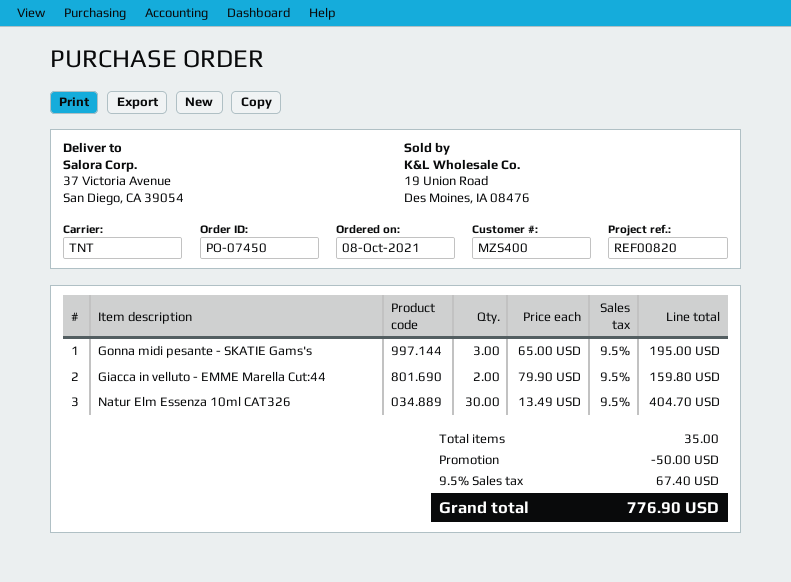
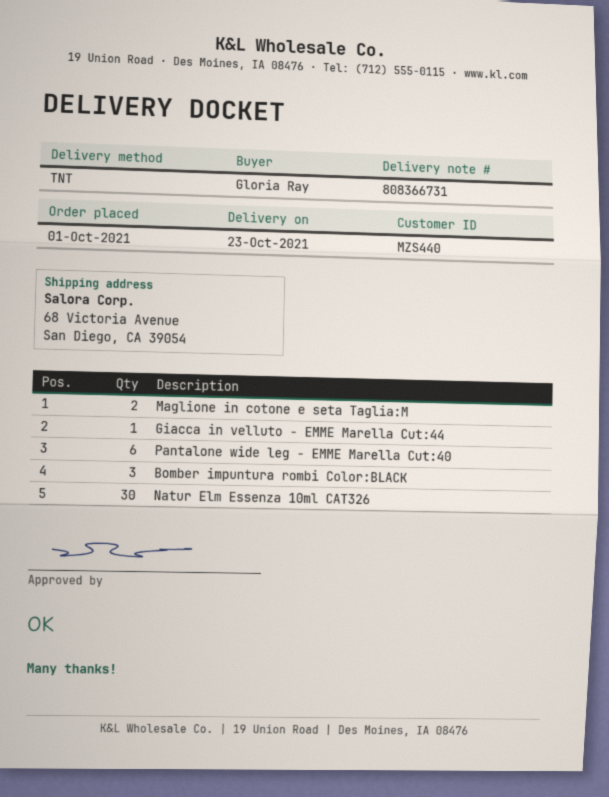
order date: 2021-10-08 -> 2021-10-01
customer number: MZS400 -> MZS440
ship to: 37 Victoria Avenue, San Diego, CA 39054 -> 68 Victoria Avenue, San Diego, CA 39054
Gonna midi pesante - SKATIE Gams's: 3 -> none
Giacca in velluto - EMME Marella Cut:44: 2 -> 1
Maglione in cotone e seta Taglia:M: none -> 2
Pantalone wide leg - EMME Marella Cut:40: none -> 6
Bomber impuntura rombi Color:BLACK: none -> 3

